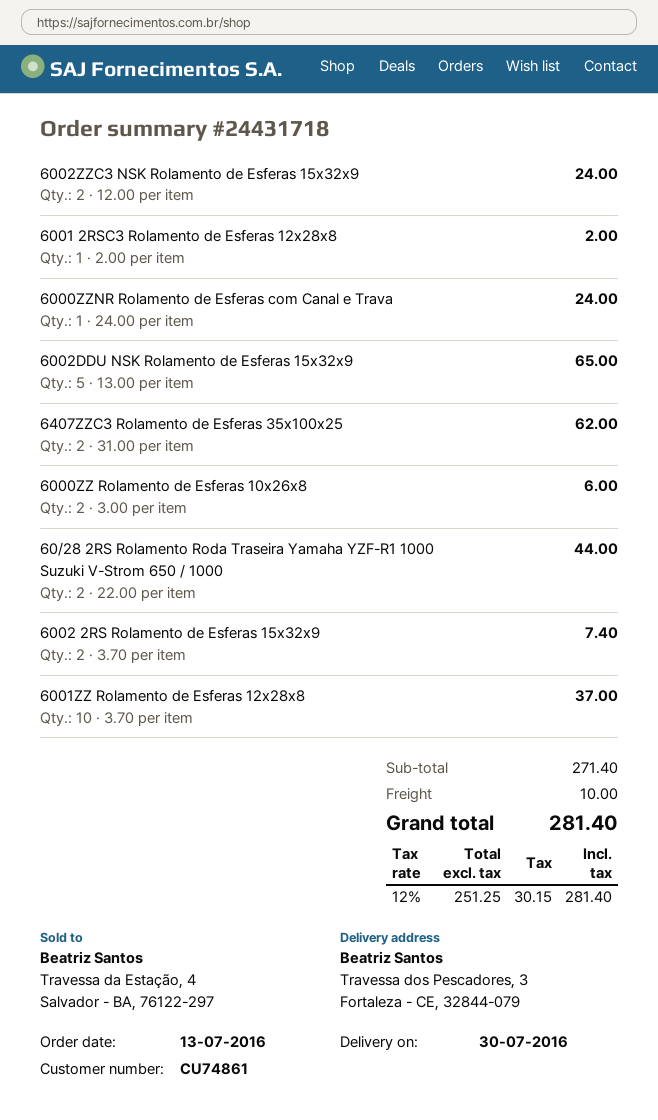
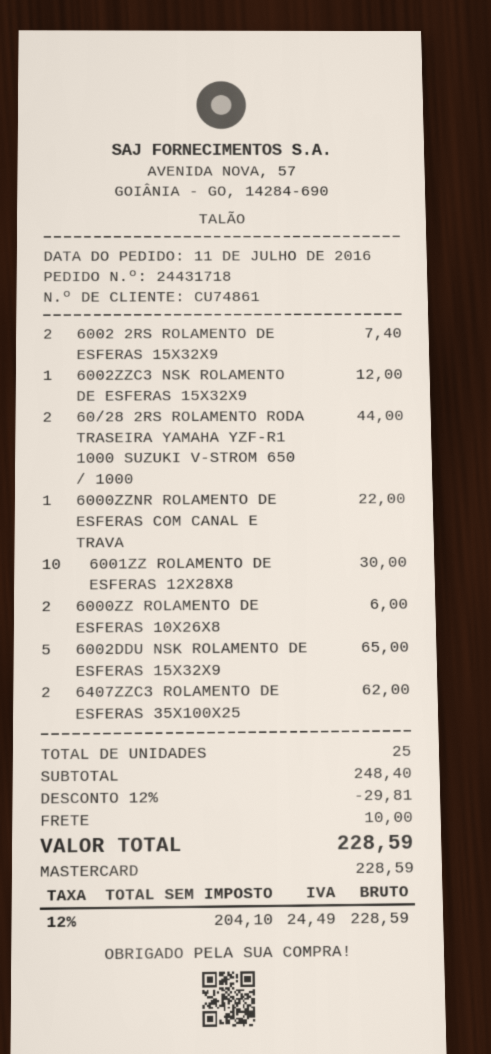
order date: 2016-07-13 -> 2016-07-11
6002ZZC3 NSK Rolamento de Esferas 15x32x9: 2 for 24.00 -> 1 for 12.00
6001 2RSC3 Rolamento de Esferas 12x28x8: 1 for 2.00 -> none
6000ZZNR Rolamento de Esferas com Canal e Trava: 1 for 24.00 -> 1 for 22.00
6001ZZ Rolamento de Esferas 12x28x8: 10 for 37.00 -> 10 for 30.00
subtotal: 271.40 -> 248.40
discount: none -> 12% = 29.81
net: 251.25 -> 204.10
tax: 12% = 30.15 -> 12% = 24.49
total: 281.40 -> 228.59

